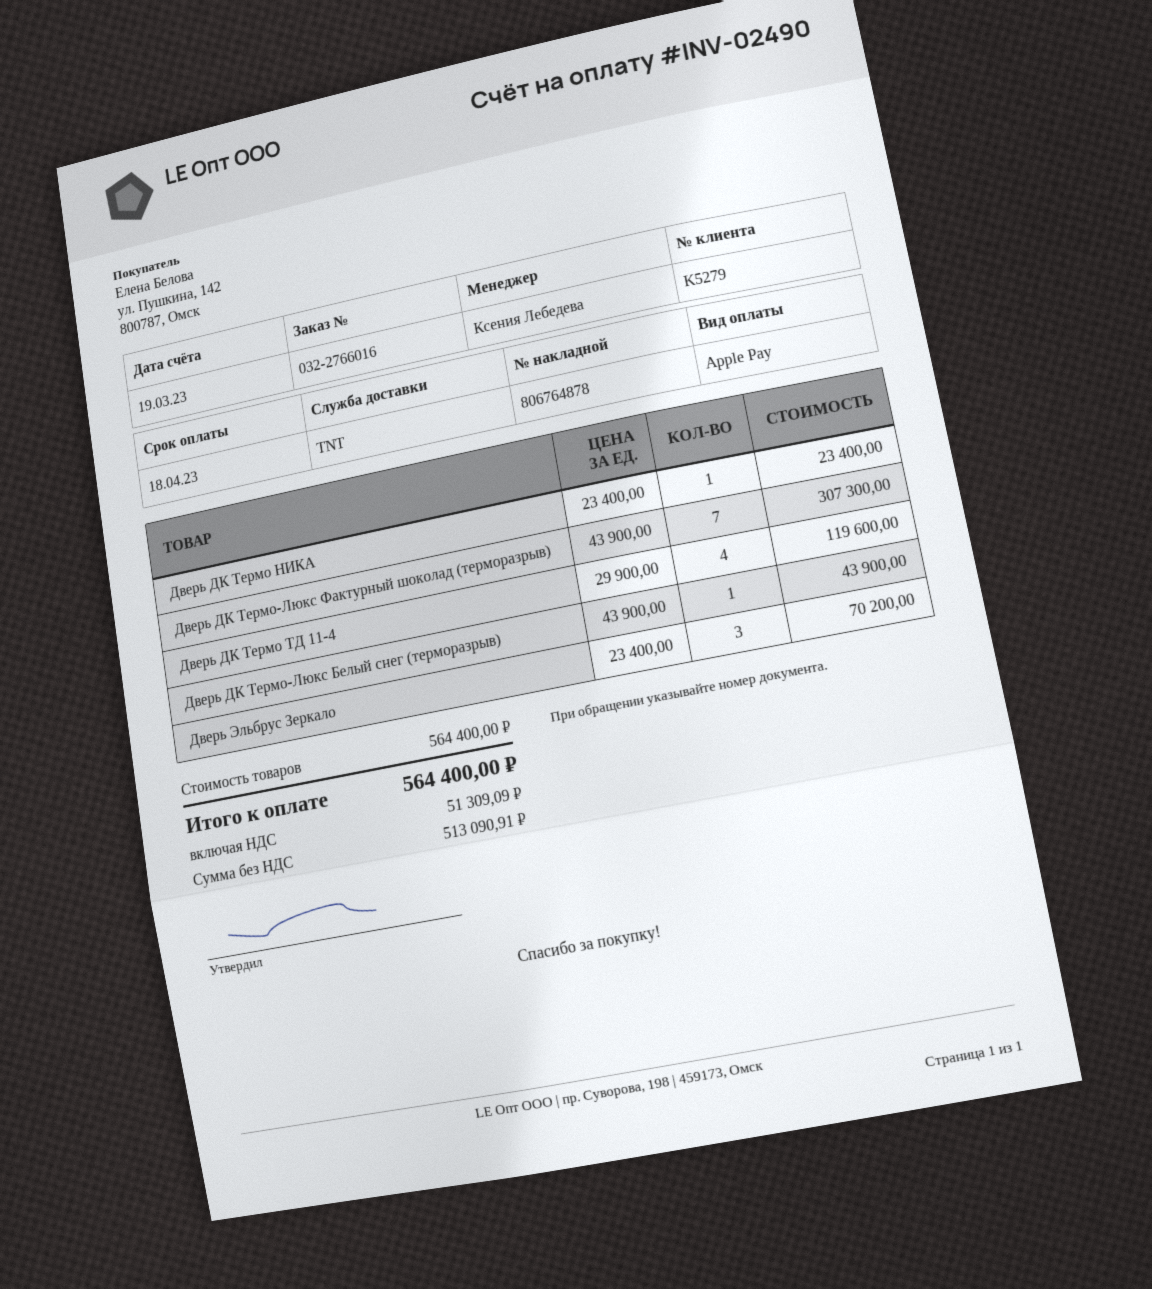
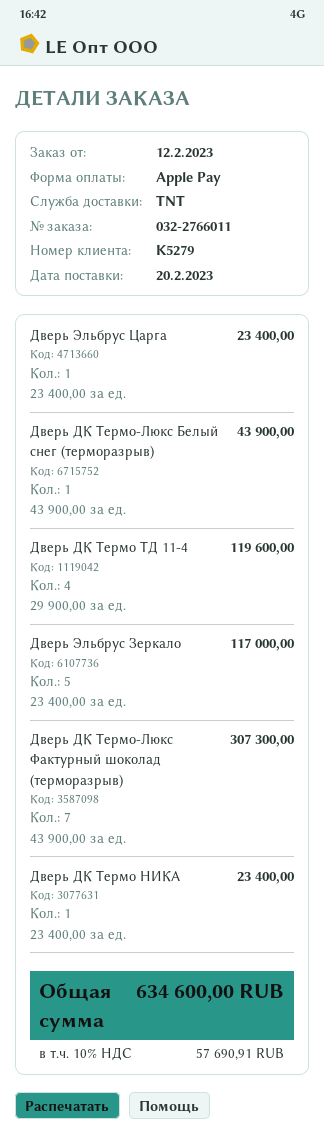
order number: 032-2766016 -> 032-2766011
Дверь Эльбрус Зеркало: 3 x 23400.00 = 70200.00 -> 5 x 23400.00 = 117000.00
Дверь Эльбрус Царга: none -> 1 x 23400.00 = 23400.00
tax: 51309.09 -> 57690.91
total: 564400.00 -> 634600.00

